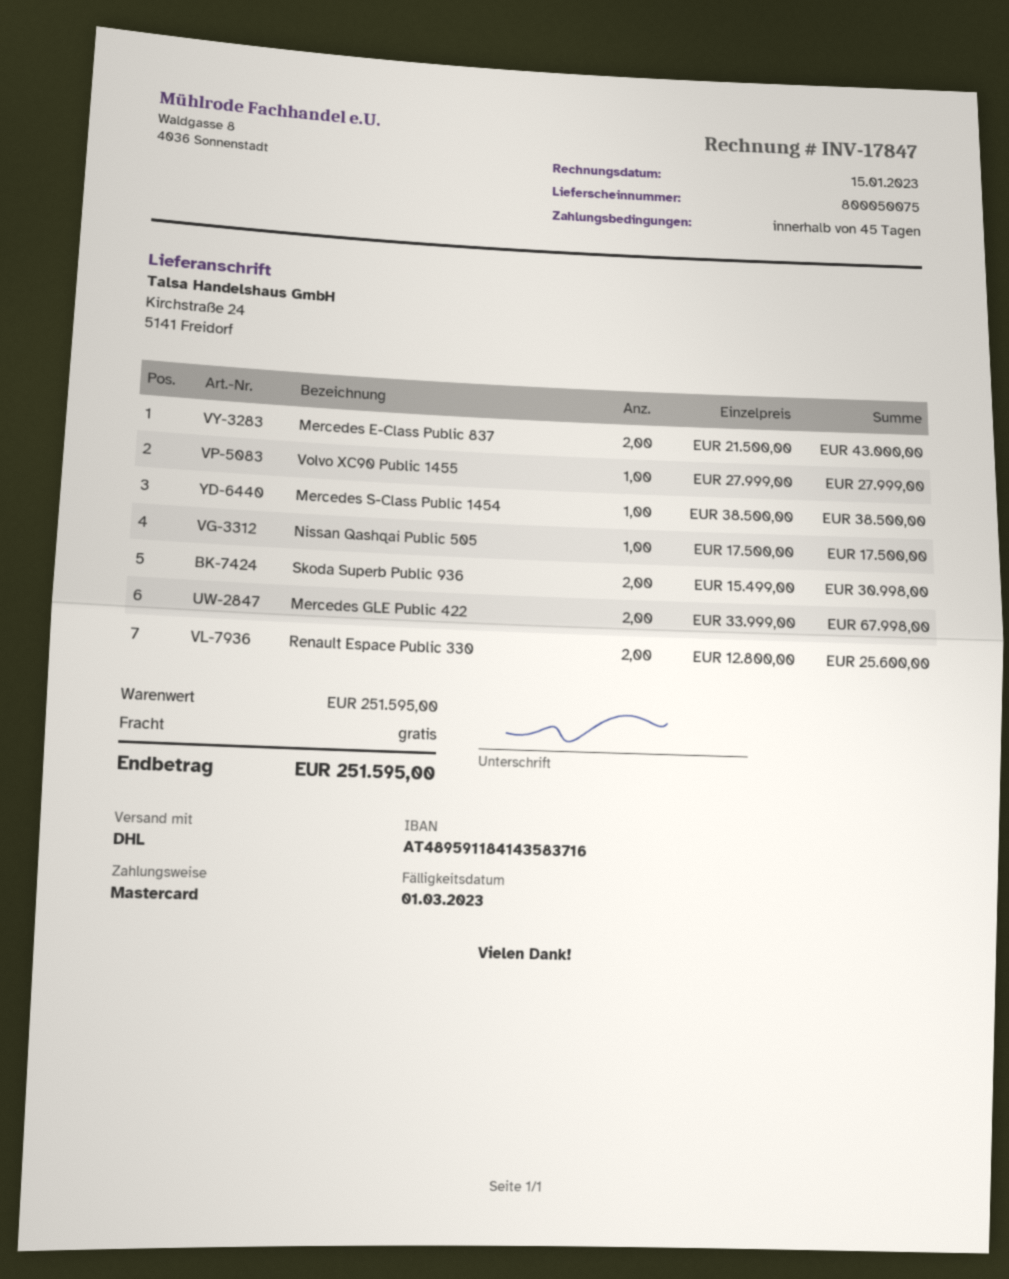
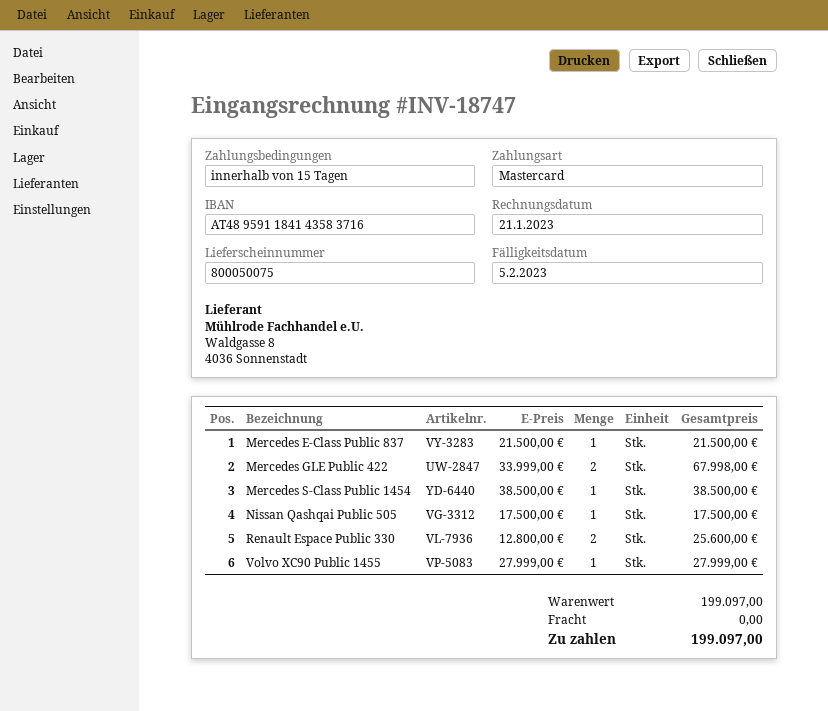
invoice number: INV-17847 -> INV-18747
invoice date: 2023-01-15 -> 2023-01-21
payment terms: 45 days -> 15 days
due date: 2023-03-01 -> 2023-02-05
Mercedes E-Class Public 837: 2 x 21500.00 = 43000.00 -> 1 x 21500.00 = 21500.00
Skoda Superb Public 936: 2 x 15499.00 = 30998.00 -> none
subtotal: 251595.00 -> 199097.00
total: 251595.00 -> 199097.00

